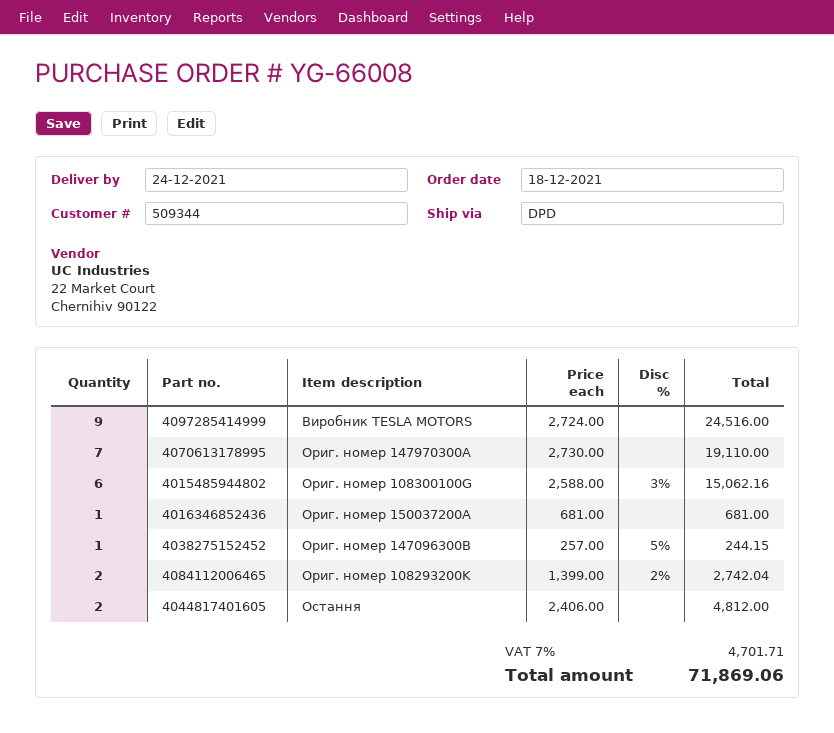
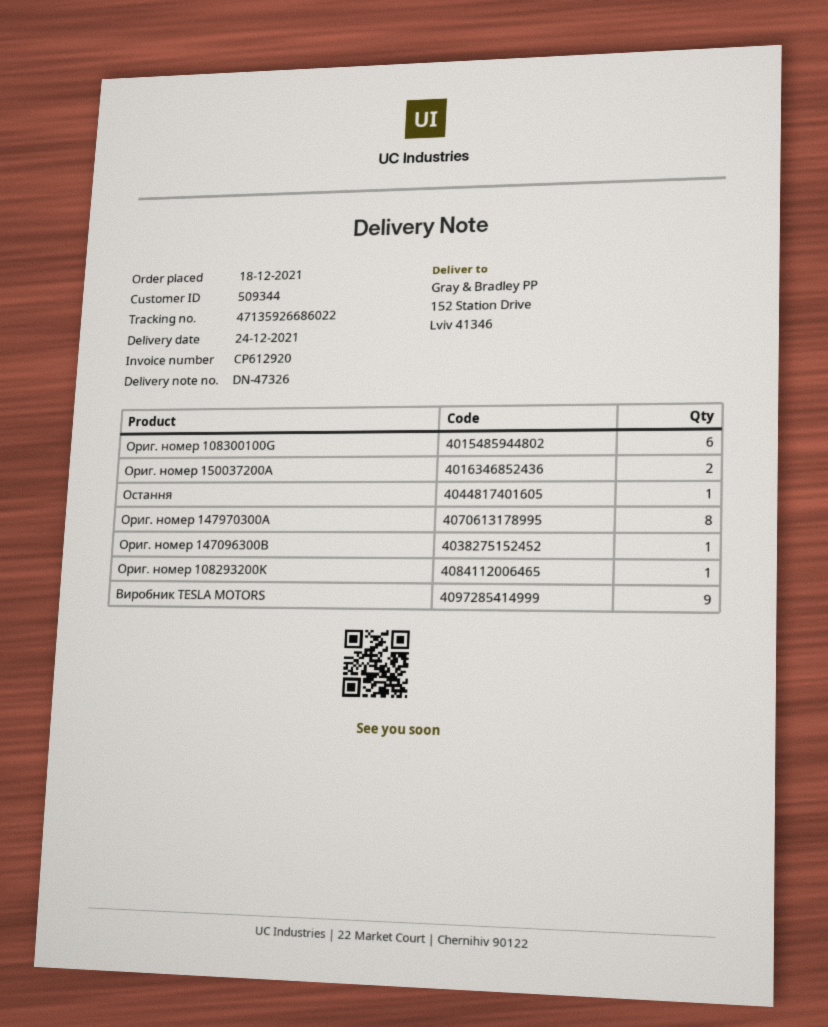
Ориг. номер 147970300A: 7 -> 8
Ориг. номер 150037200А: 1 -> 2
Ориг. номер 108293200K: 2 -> 1
Остання: 2 -> 1

